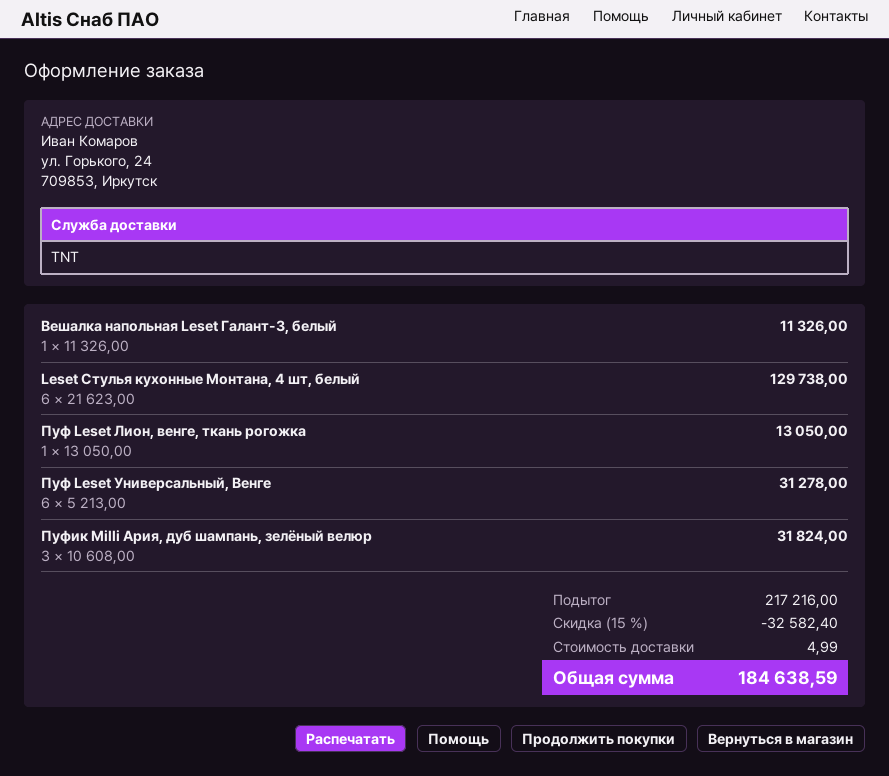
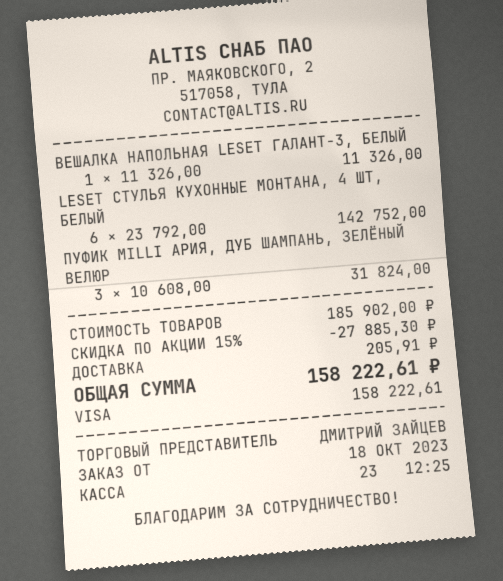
Leset Стулья кухонные Монтана, 4 шт, белый: 6 x 21623.00 = 129738.00 -> 6 x 23792.00 = 142752.00
Пуф Leset Лион, венге, ткань рогожка: 1 x 13050.00 = 13050.00 -> none
Пуф Leset Универсальный, Венге: 6 x 5213.00 = 31278.00 -> none
subtotal: 217216.00 -> 185902.00
discount: 15% = 32582.40 -> 15% = 27885.30
shipping: 4.99 -> 205.91
total: 184638.59 -> 158222.61

